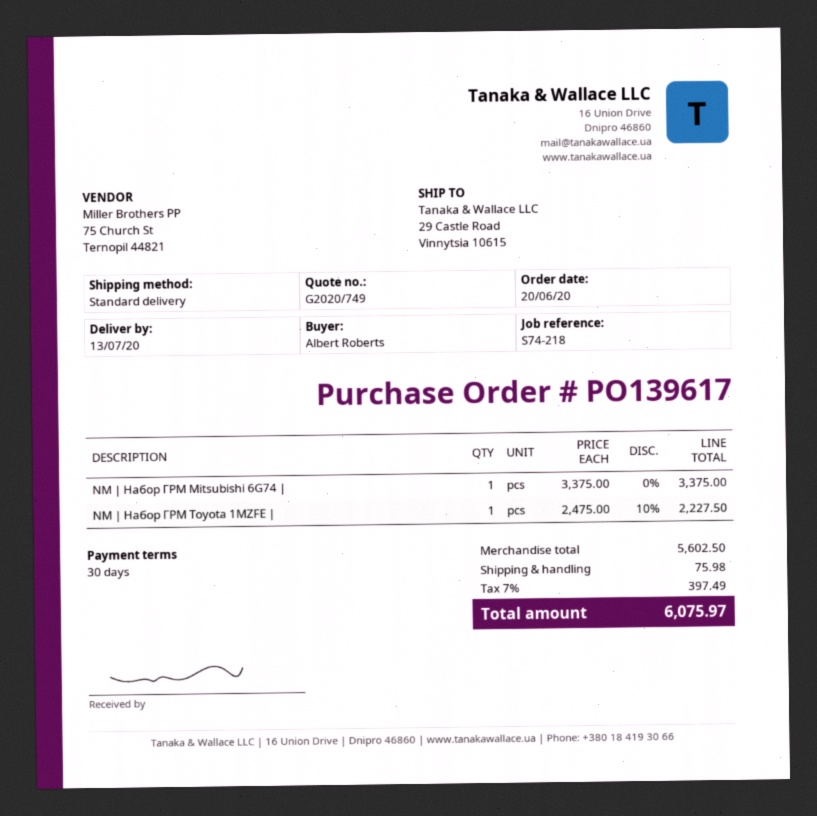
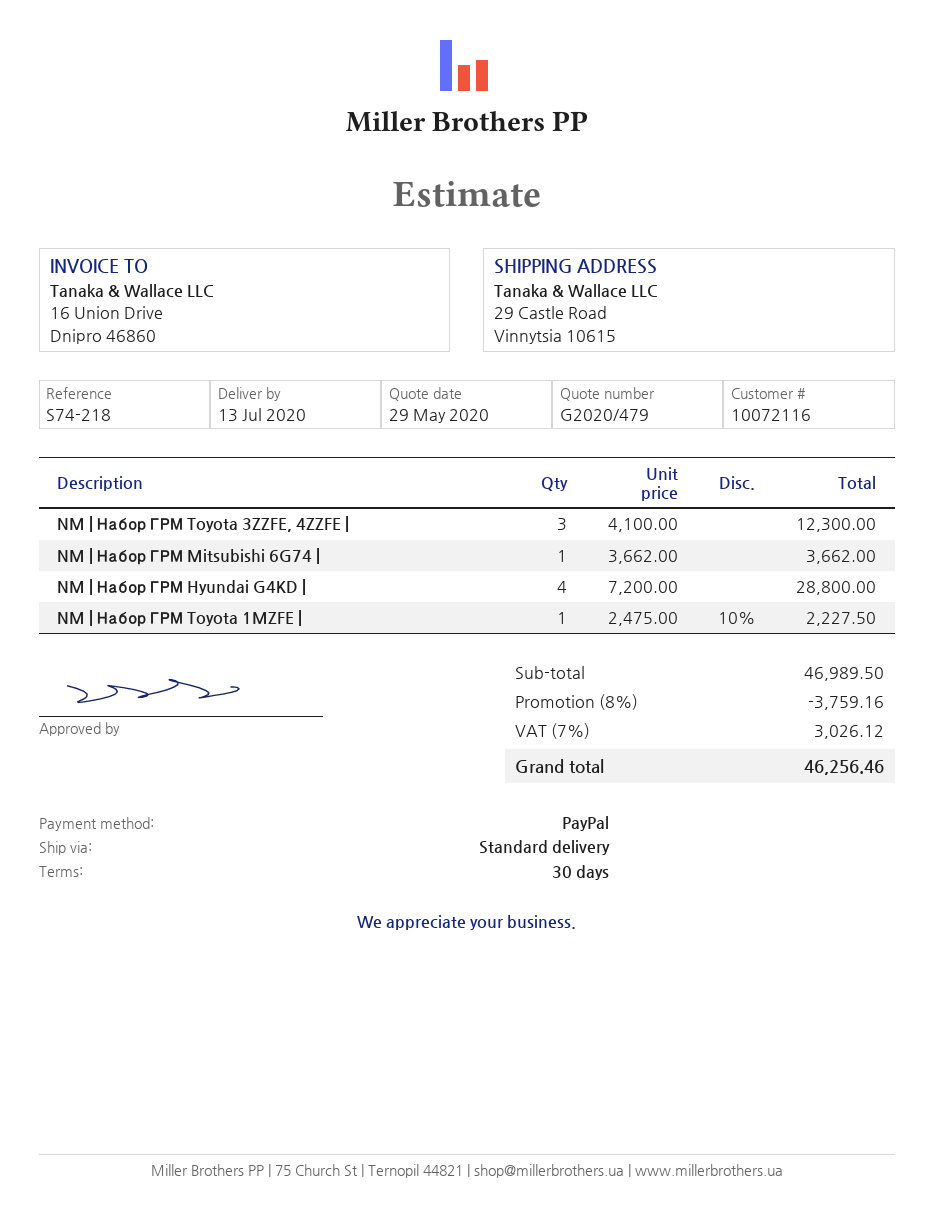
quote number: G2020/749 -> G2020/479
NM | Набор ГРМ Mitsubishi 6G74 |: 1 x 3375.00 = 3375.00 -> 1 x 3662.00 = 3662.00
NM | Набор ГРМ Toyota 3ZZFE, 4ZZFE |: none -> 3 x 4100.00 = 12300.00
NM | Набор ГРМ Hyundai G4KD |: none -> 4 x 7200.00 = 28800.00
subtotal: 5602.50 -> 46989.50
discount: none -> 8% = 3759.16
shipping: 75.98 -> none
tax: 7% = 397.49 -> 7% = 3026.12
total: 6075.97 -> 46256.46

